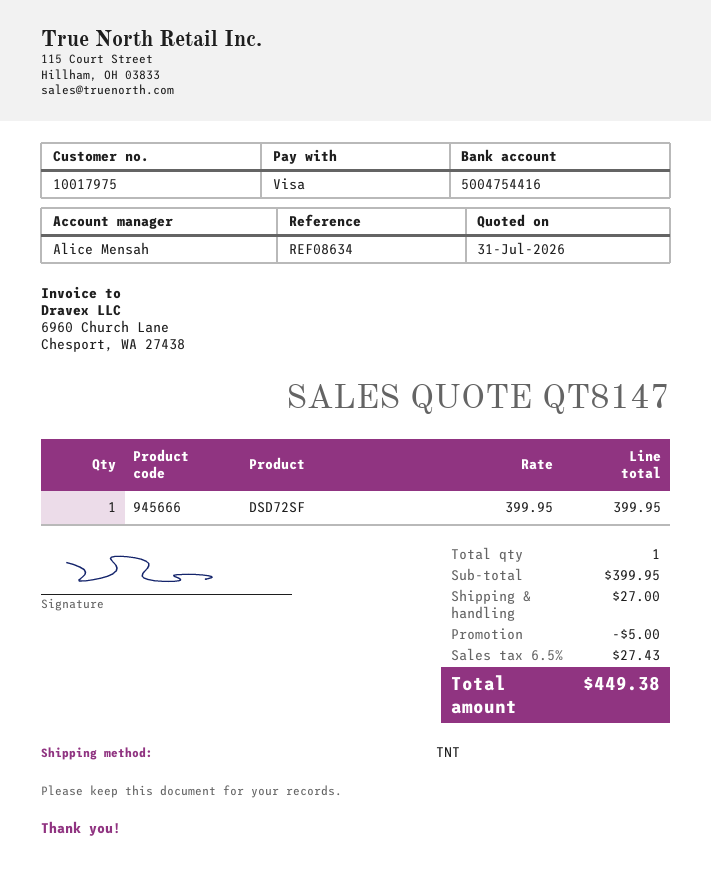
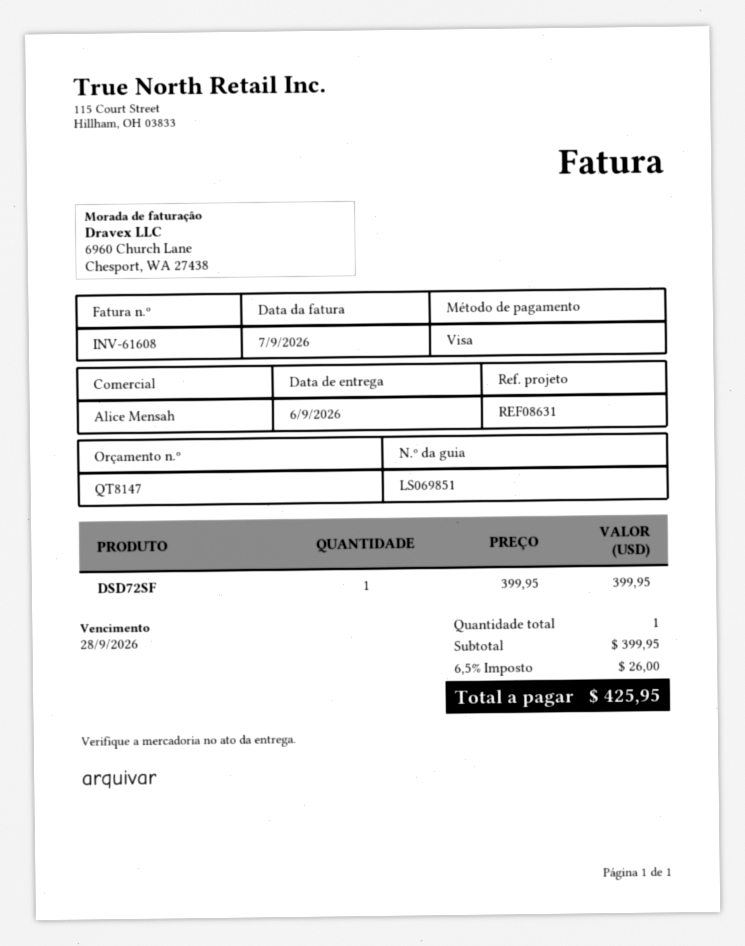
reference: REF08634 -> REF08631
discount: 5.00 -> none
shipping: 27.00 -> none
tax: 6.5% = 27.43 -> 6.5% = 26.00
total: 449.38 -> 425.95

